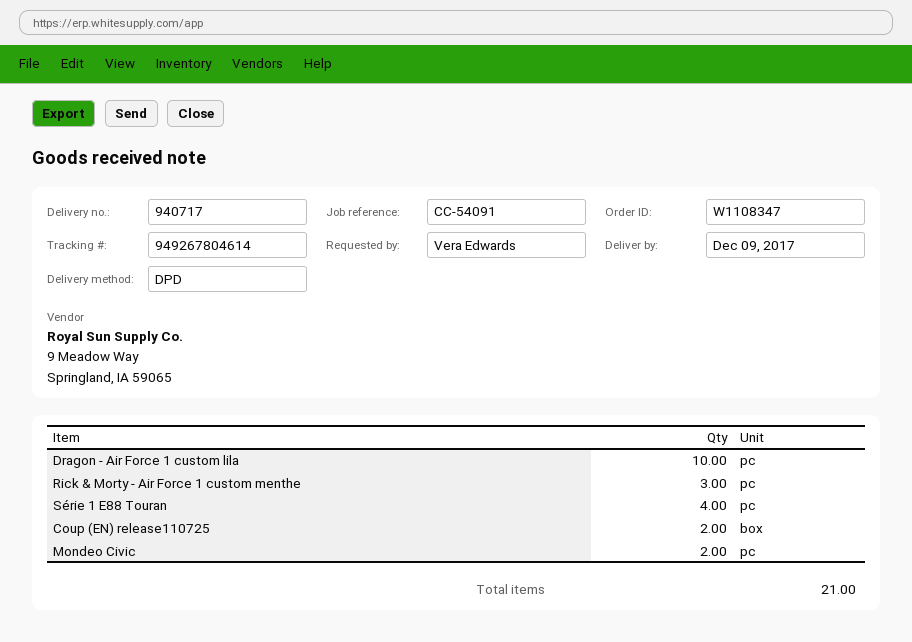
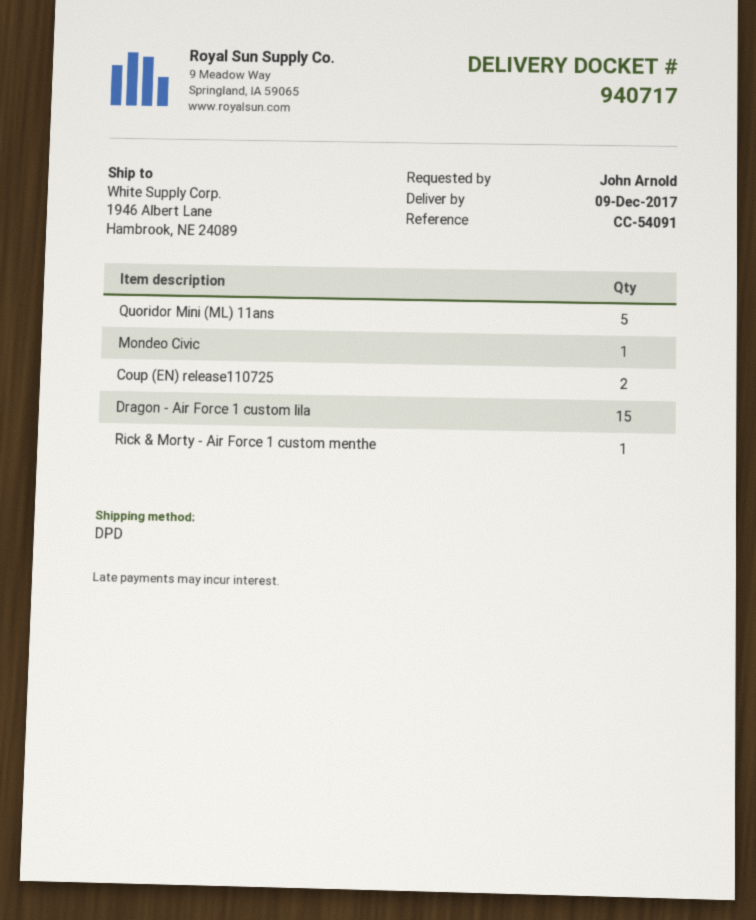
ordered by: Vera Edwards -> John Arnold
Dragon - Air Force 1 custom lila: 10 -> 15
Rick & Morty - Air Force 1 custom menthe: 3 -> 1
Série 1 E88 Touran: 4 -> none
Mondeo Civic: 2 -> 1
Quoridor Mini (ML) 11ans: none -> 5

